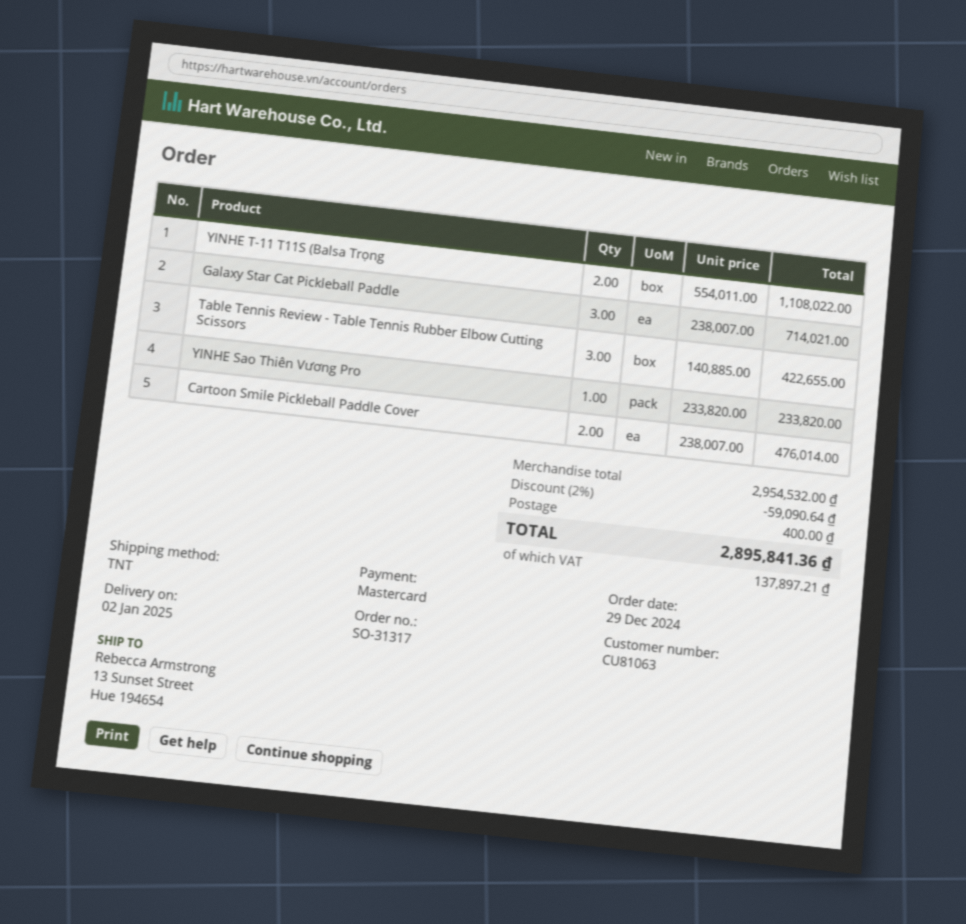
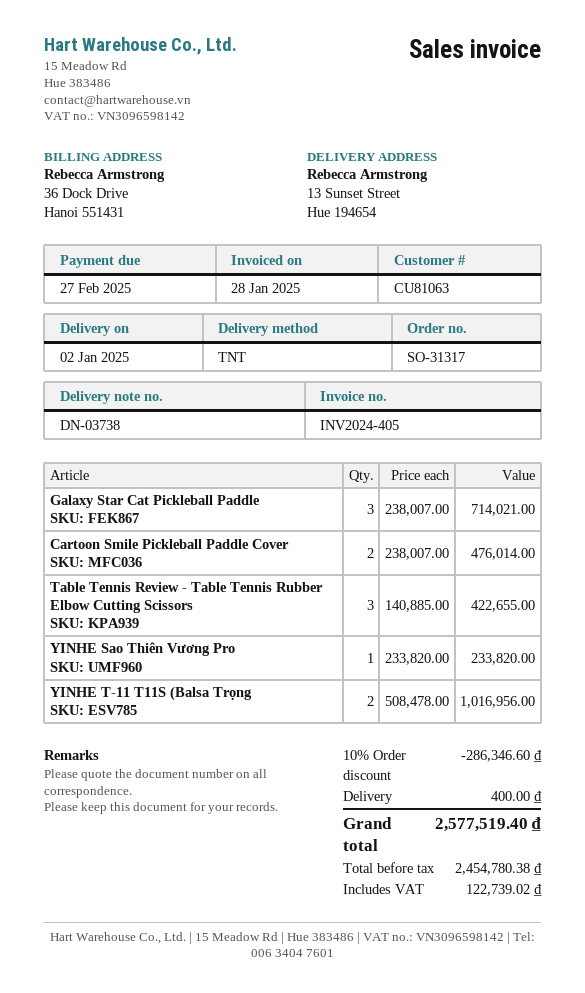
YINHE T-11 T11S (Balsa Trọng: 2 x 554011.00 = 1108022.00 -> 2 x 508478.00 = 1016956.00
discount: 2% = 59090.64 -> 10% = 286346.60
tax: 137897.21 -> 122739.02
total: 2895841.36 -> 2577519.40

